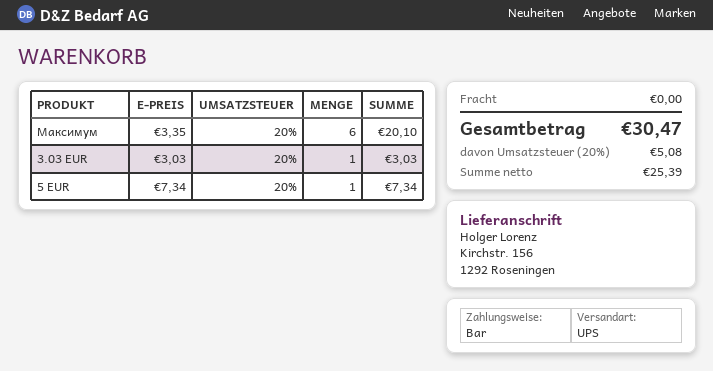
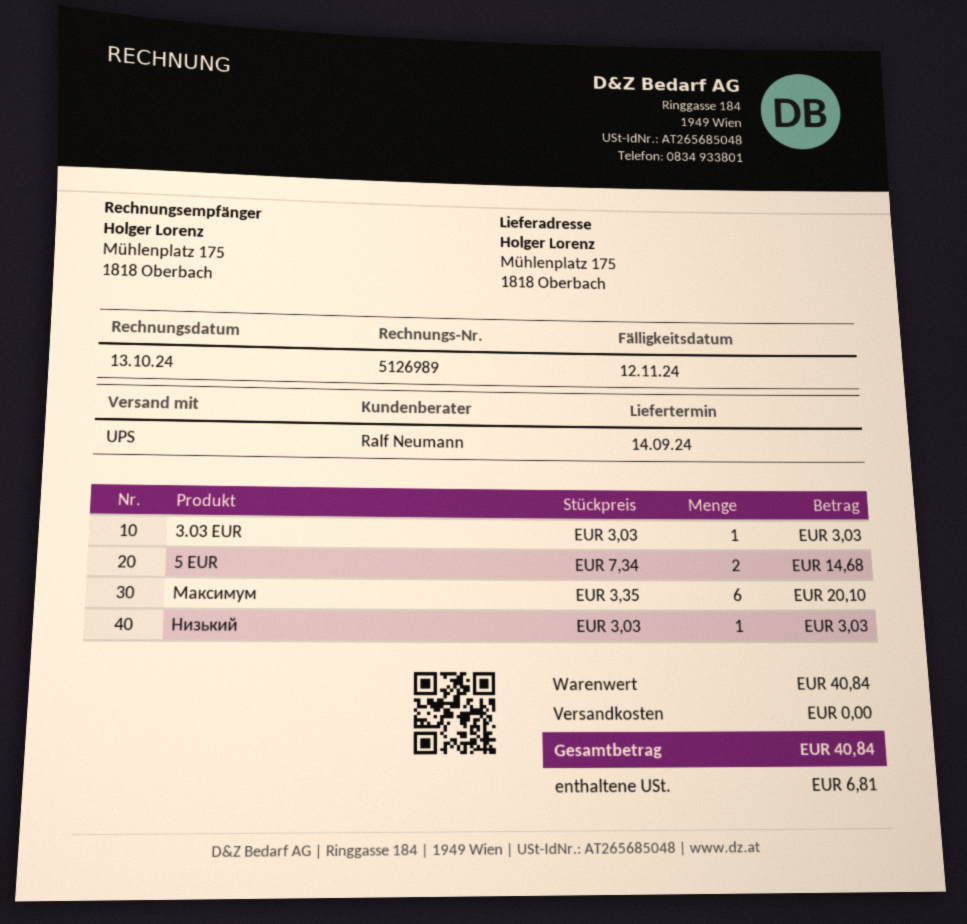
ship to: Kirchstr. 156, 1292 Roseningen -> Mühlenplatz 175, 1818 Oberbach
5 EUR: 1 x 7.34 = 7.34 -> 2 x 7.34 = 14.68
Низький: none -> 1 x 3.03 = 3.03
tax: 5.08 -> 6.81
total: 30.47 -> 40.84

